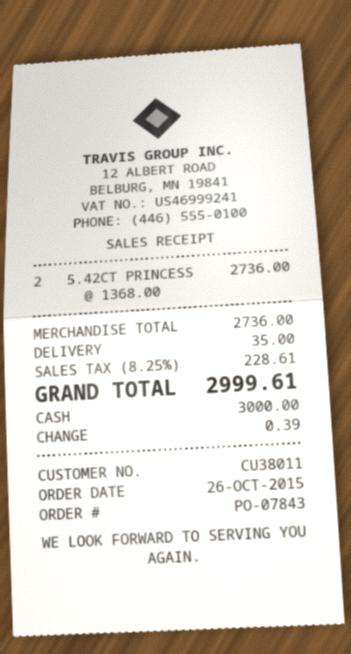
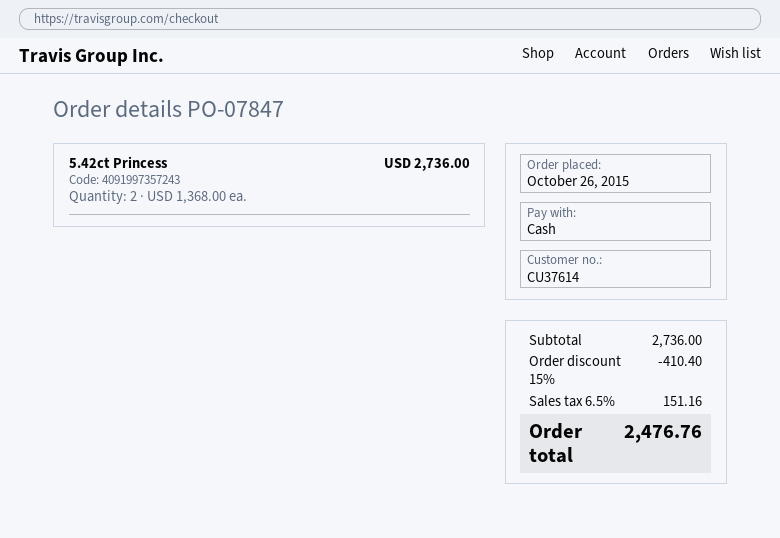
order number: PO-07843 -> PO-07847
customer number: CU38011 -> CU37614
discount: none -> 15% = 410.40
shipping: 35.00 -> none
tax: 8.25% = 228.61 -> 6.5% = 151.16
total: 2999.61 -> 2476.76

